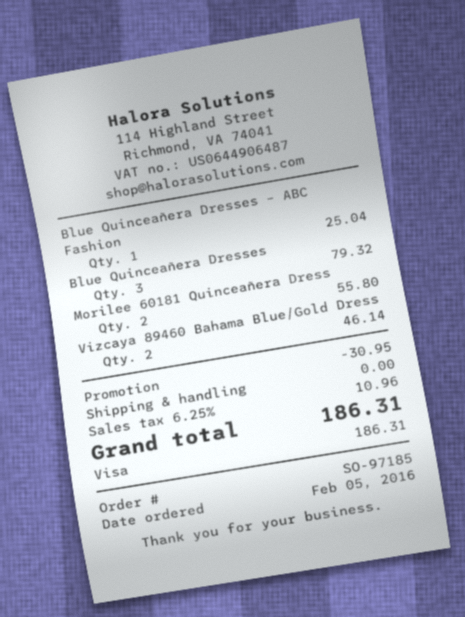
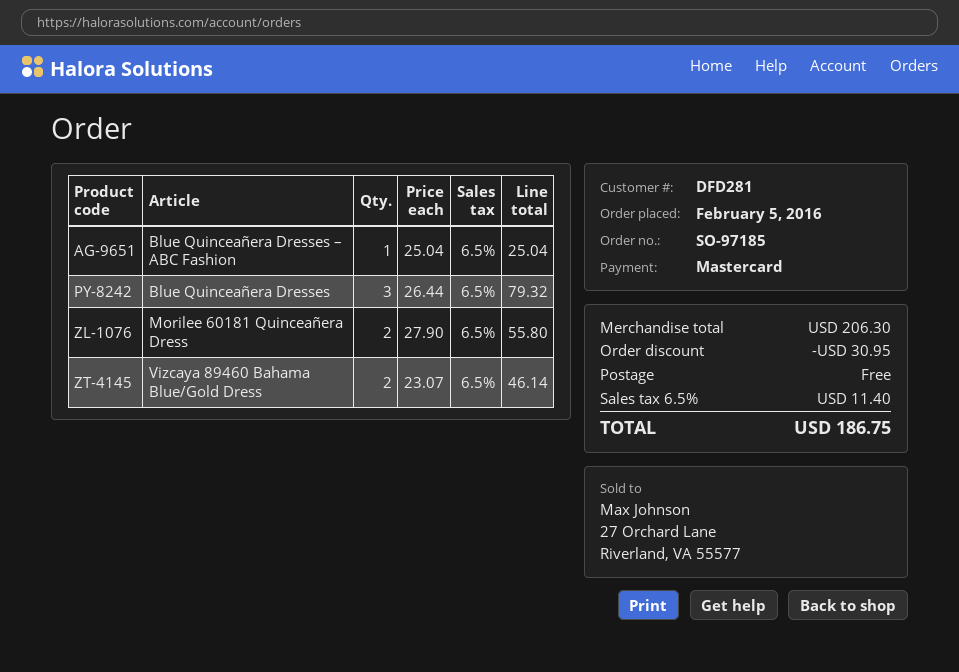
payment method: Visa -> Mastercard
tax: 6.25% = 10.96 -> 6.5% = 11.40
total: 186.31 -> 186.75

